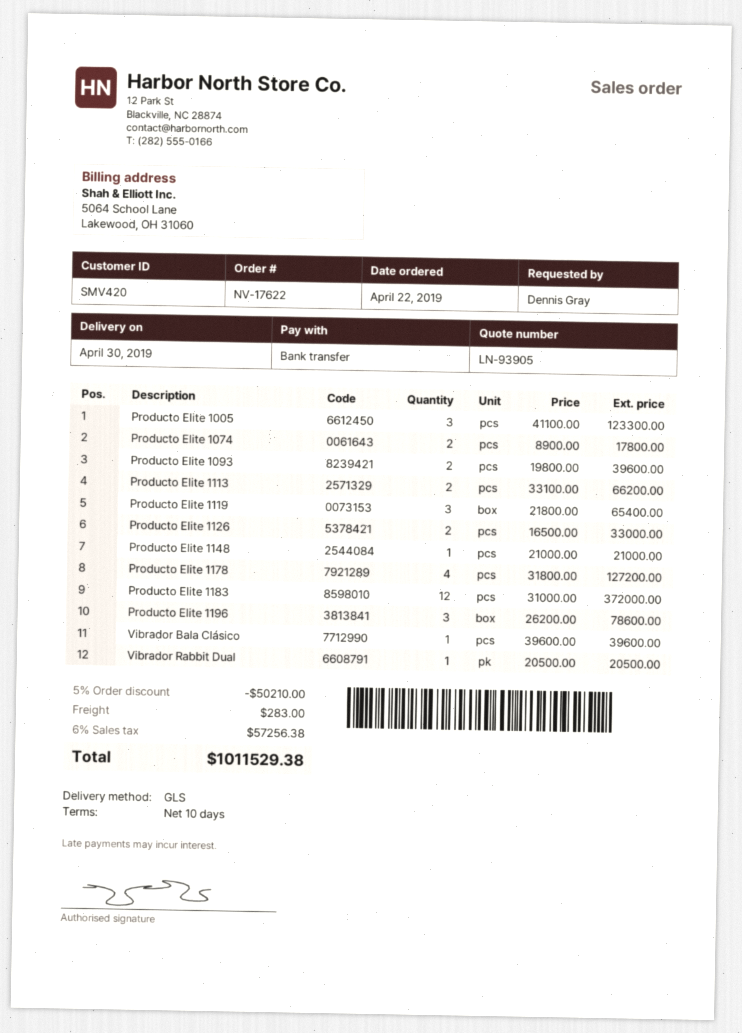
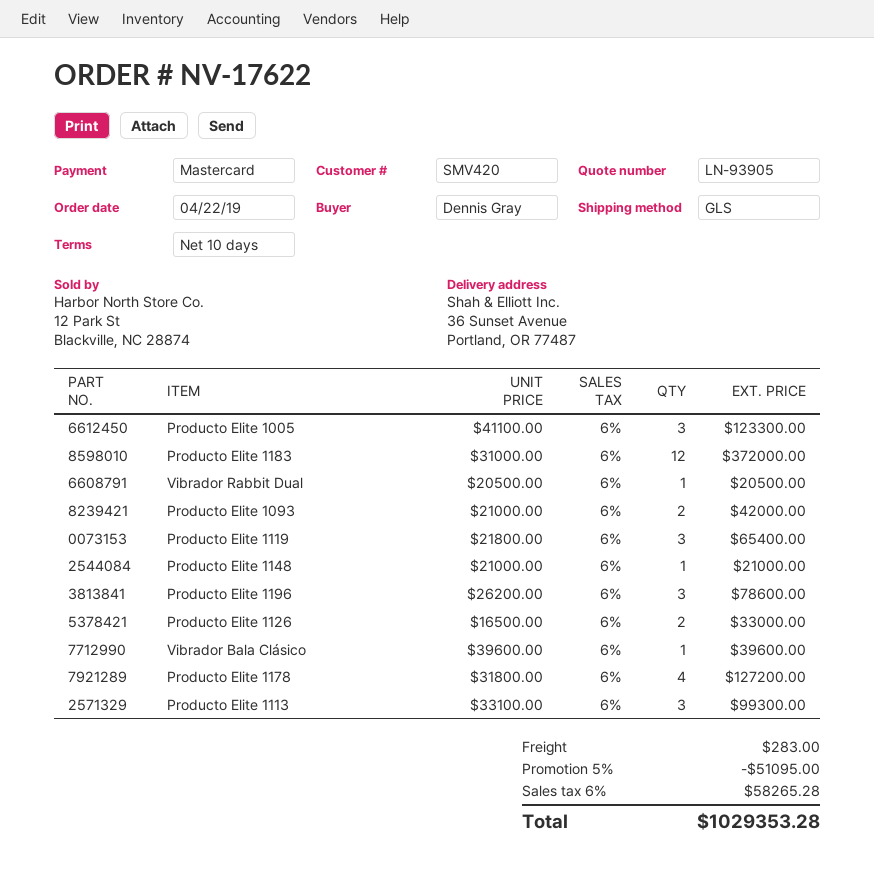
payment method: bank transfer -> Mastercard
Producto Elite 1074: 2 x 8900.00 = 17800.00 -> none
Producto Elite 1093: 2 x 19800.00 = 39600.00 -> 2 x 21000.00 = 42000.00
Producto Elite 1113: 2 x 33100.00 = 66200.00 -> 3 x 33100.00 = 99300.00
discount: 5% = 50210.00 -> 5% = 51095.00
tax: 6% = 57256.38 -> 6% = 58265.28
total: 1011529.38 -> 1029353.28

